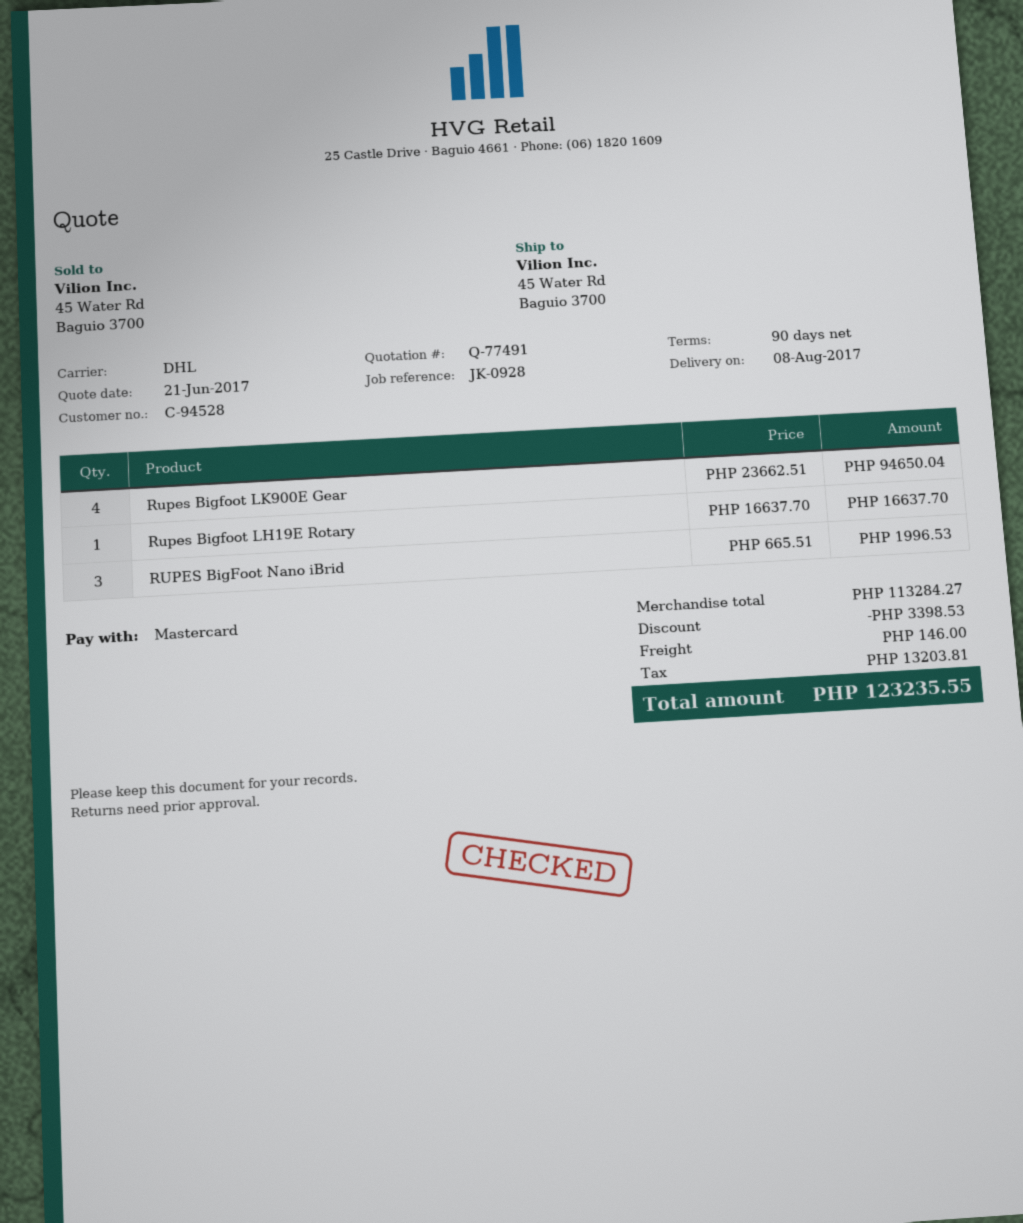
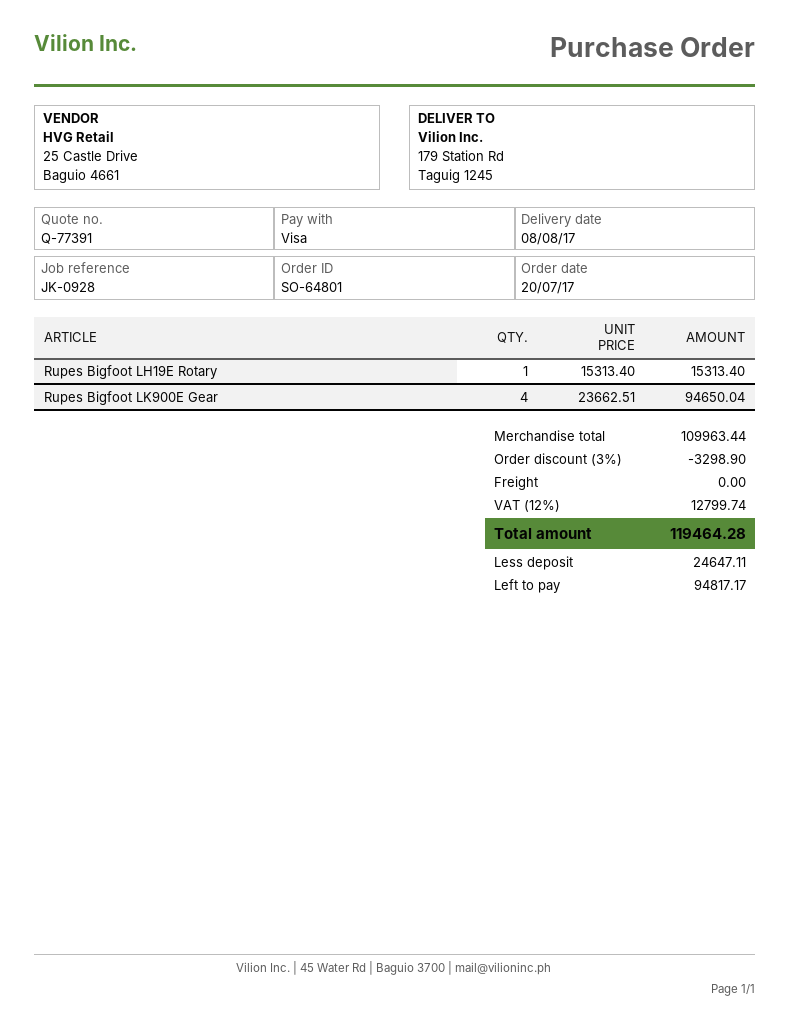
quote number: Q-77491 -> Q-77391
payment method: Mastercard -> Visa
ship to: 45 Water Rd, Baguio 3700 -> 179 Station Rd, Taguig 1245
Rupes Bigfoot LH19E Rotary: 1 x 16637.70 = 16637.70 -> 1 x 15313.40 = 15313.40
RUPES BigFoot Nano iBrid: 3 x 665.51 = 1996.53 -> none
subtotal: 113284.27 -> 109963.44
discount: 3398.53 -> 3298.90
shipping: 146.00 -> 0.00
tax: 13203.81 -> 12799.74
total: 123235.55 -> 119464.28

